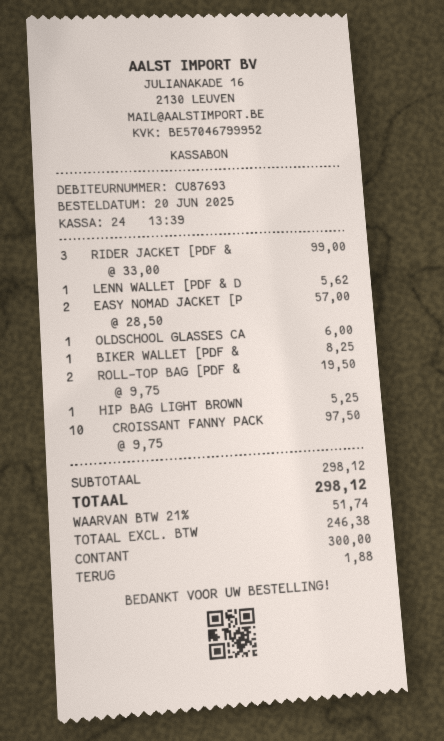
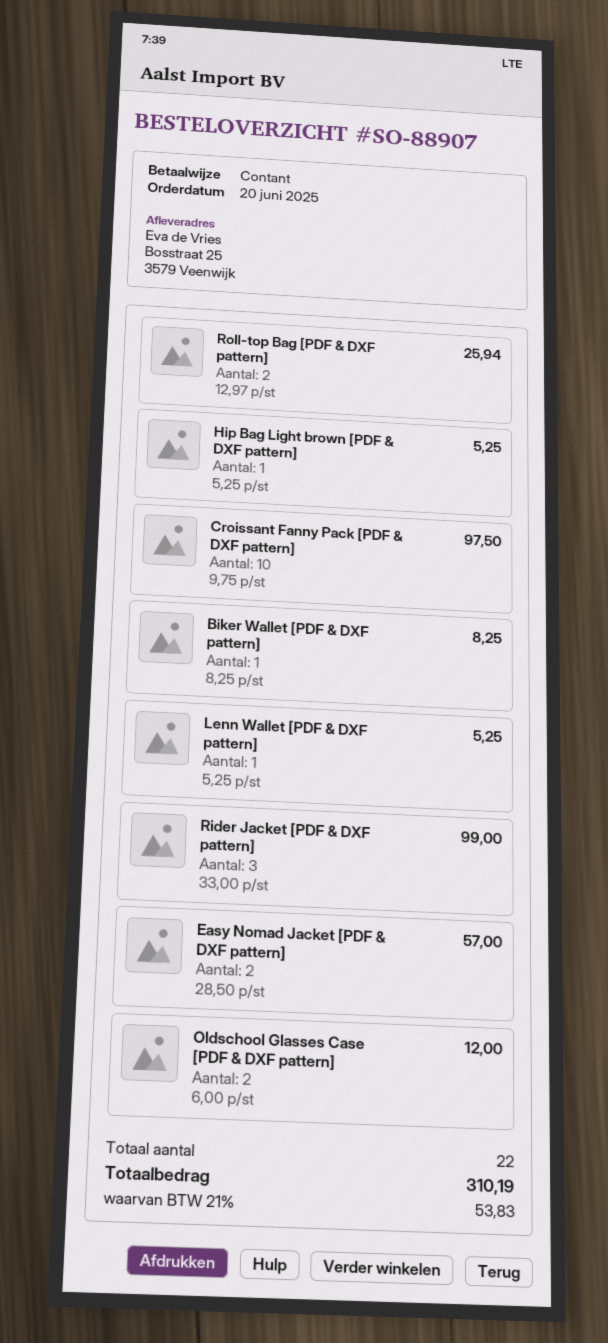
LENN WALLET [PDF & D: 1 x 5.62 = 5.62 -> 1 x 5.25 = 5.25
OLDSCHOOL GLASSES CA: 1 x 6.00 = 6.00 -> 2 x 6.00 = 12.00
ROLL-TOP BAG [PDF &: 2 x 9.75 = 19.50 -> 2 x 12.97 = 25.94
tax: 21% = 51.74 -> 21% = 53.83
total: 298.12 -> 310.19

